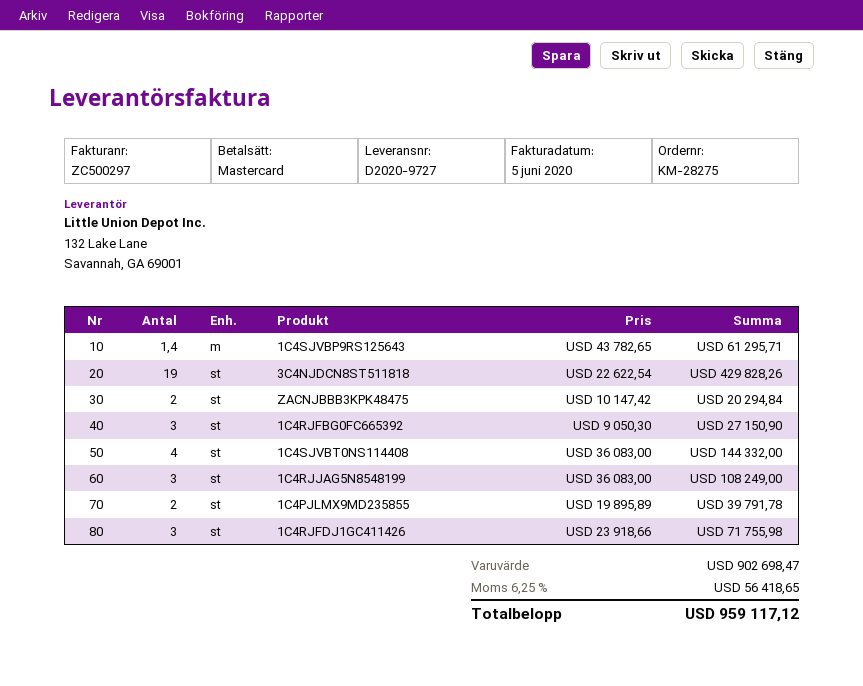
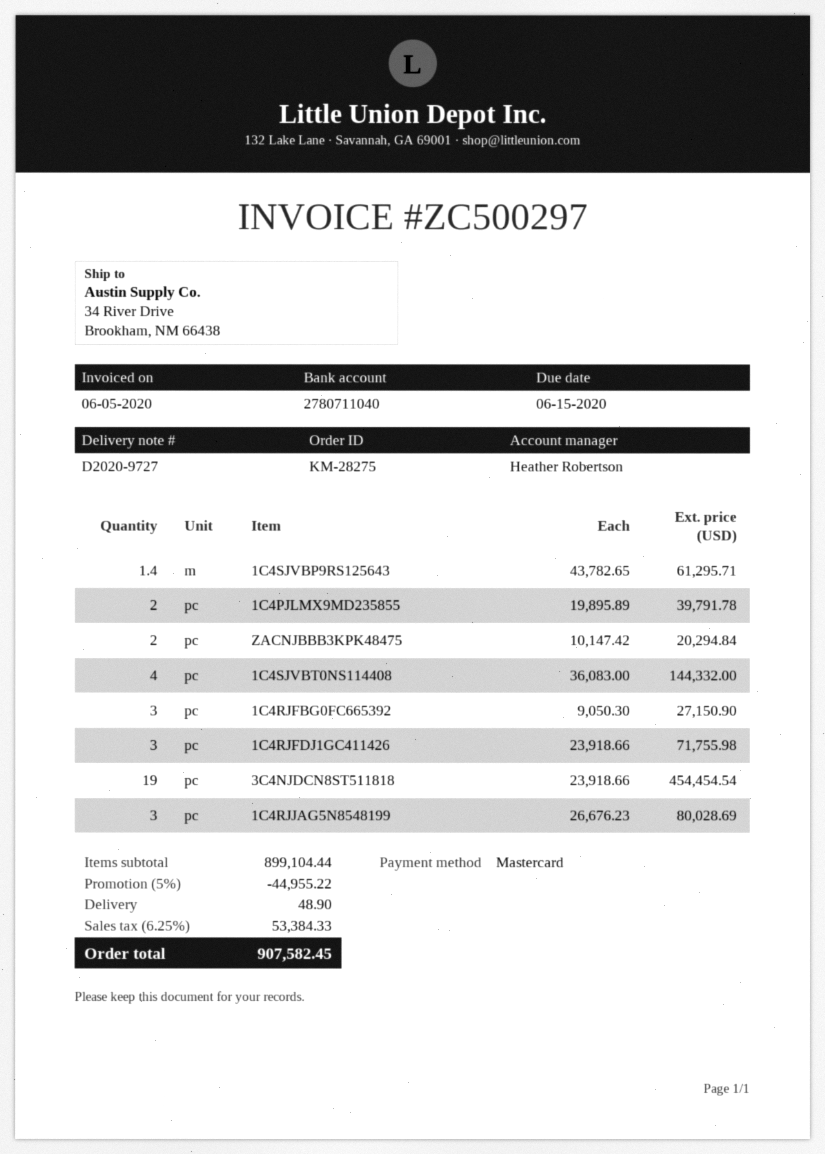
3C4NJDCN8ST511818: 19 x 22622.54 = 429828.26 -> 19 x 23918.66 = 454454.54
1C4RJJAG5N8548199: 3 x 36083.00 = 108249.00 -> 3 x 26676.23 = 80028.69
subtotal: 902698.47 -> 899104.44
discount: none -> 5% = 44955.22
shipping: none -> 48.90
tax: 6.25% = 56418.65 -> 6.25% = 53384.33
total: 959117.12 -> 907582.45

